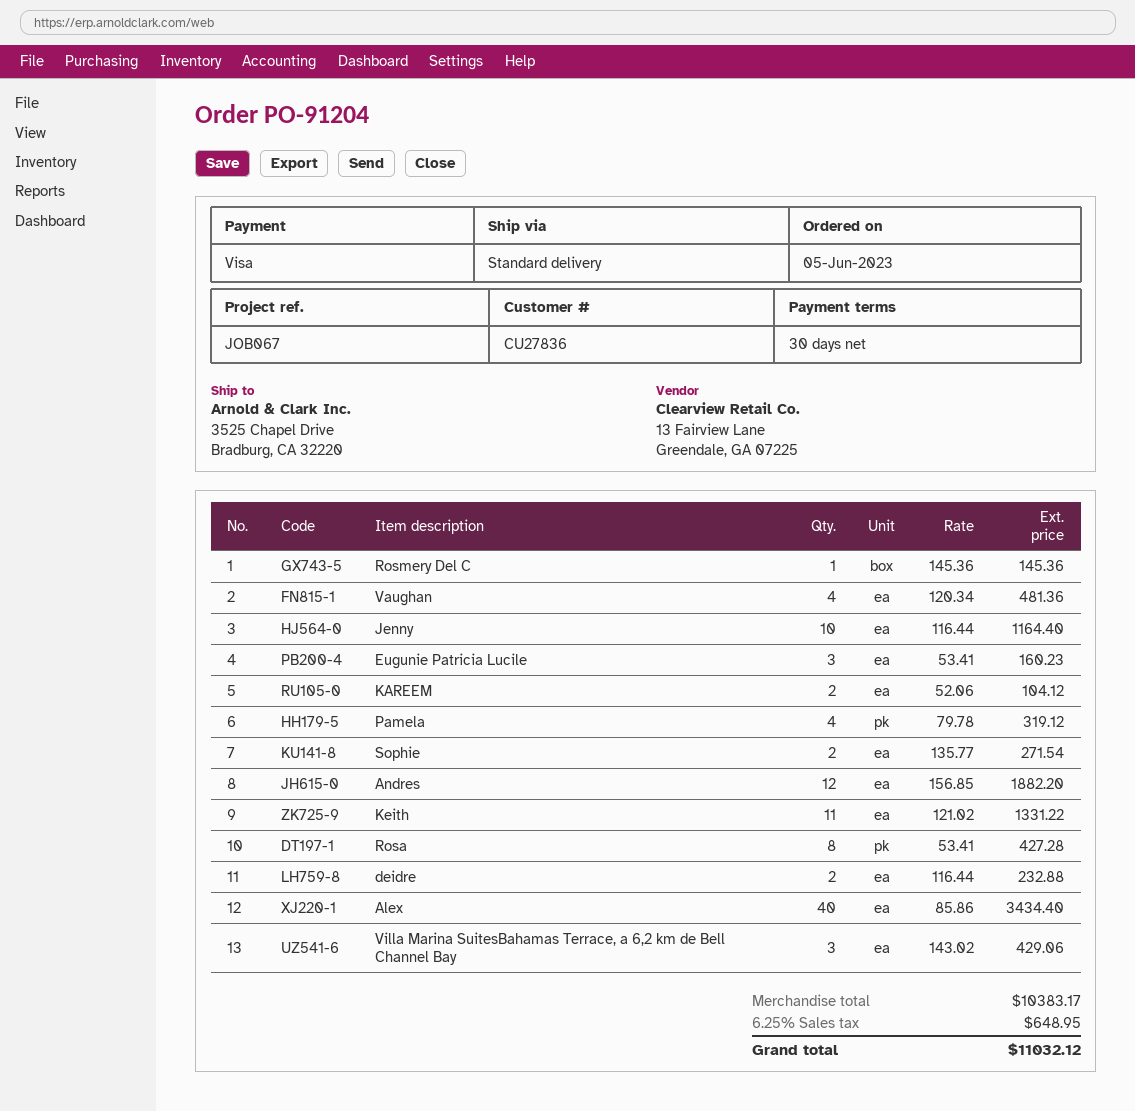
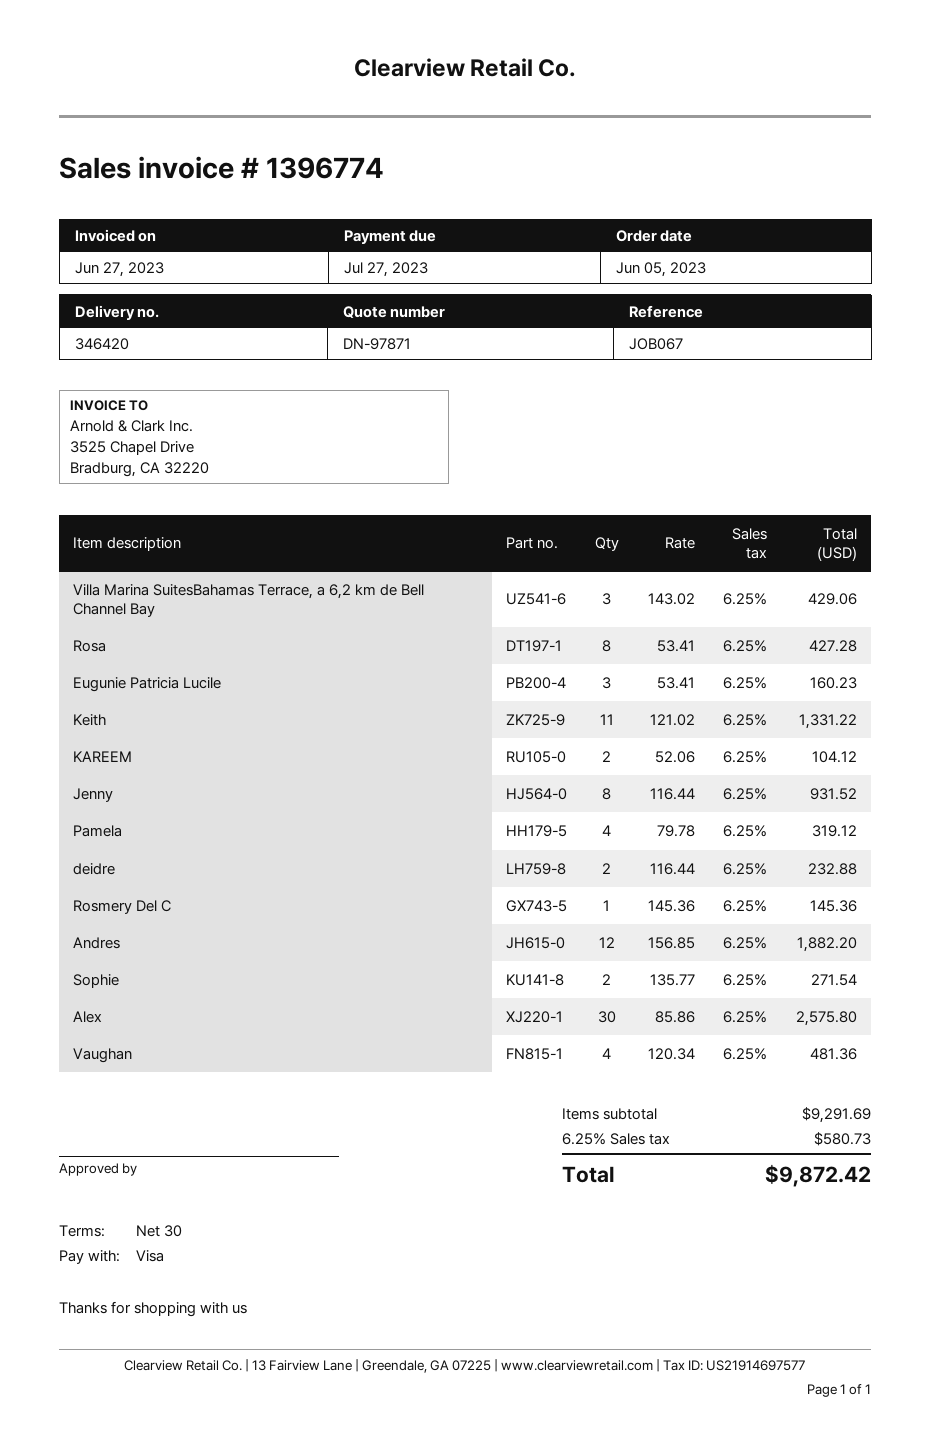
Jenny: 10 x 116.44 = 1164.40 -> 8 x 116.44 = 931.52
Alex: 40 x 85.86 = 3434.40 -> 30 x 85.86 = 2575.80
subtotal: 10383.17 -> 9291.69
tax: 6.25% = 648.95 -> 6.25% = 580.73
total: 11032.12 -> 9872.42

